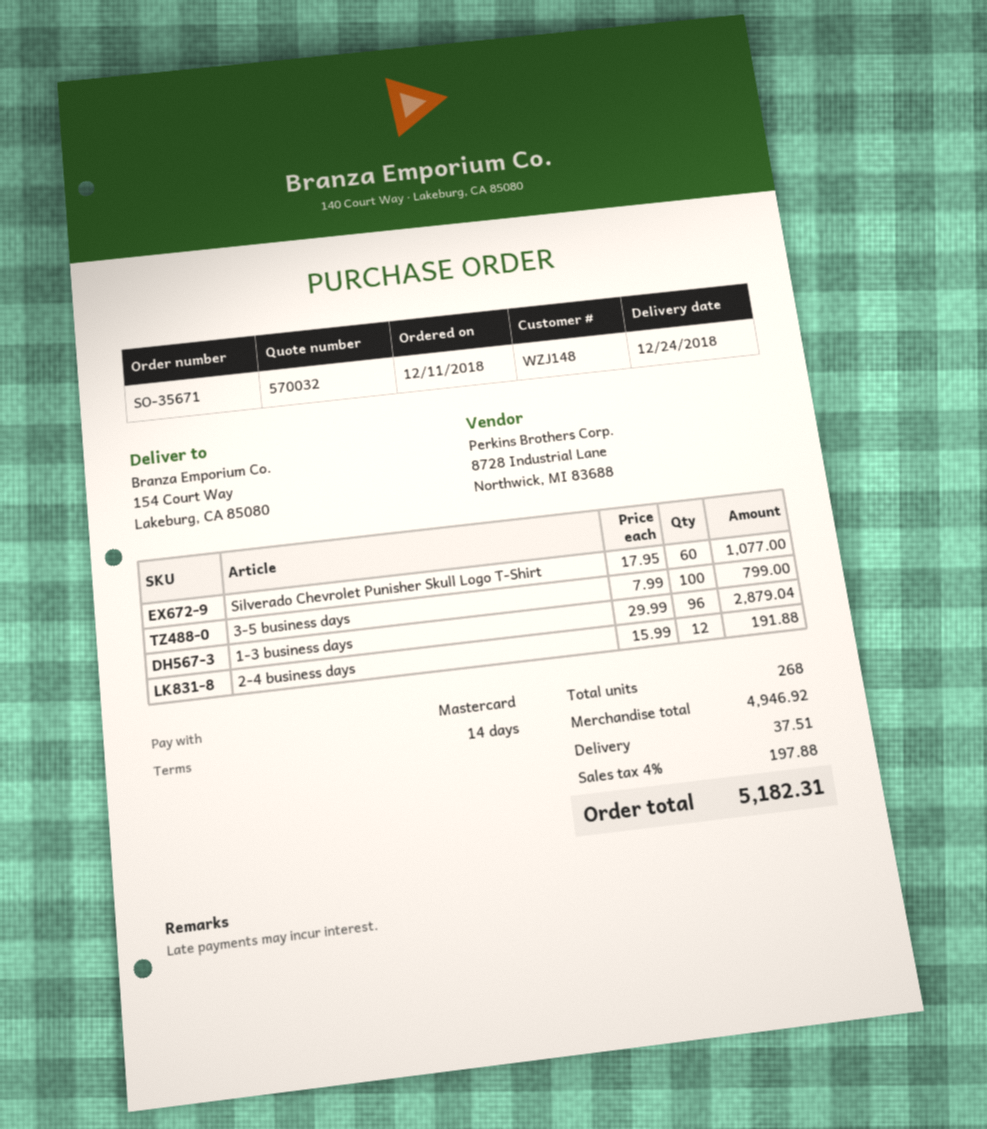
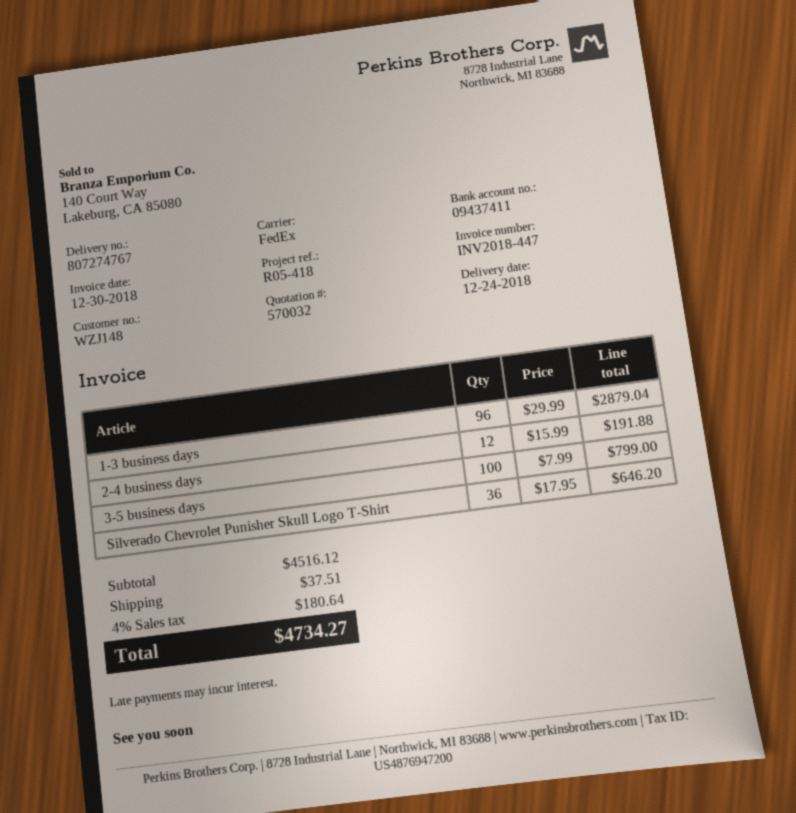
Silverado Chevrolet Punisher Skull Logo T-Shirt: 60 x 17.95 = 1077.00 -> 36 x 17.95 = 646.20
subtotal: 4946.92 -> 4516.12
tax: 4% = 197.88 -> 4% = 180.64
total: 5182.31 -> 4734.27

